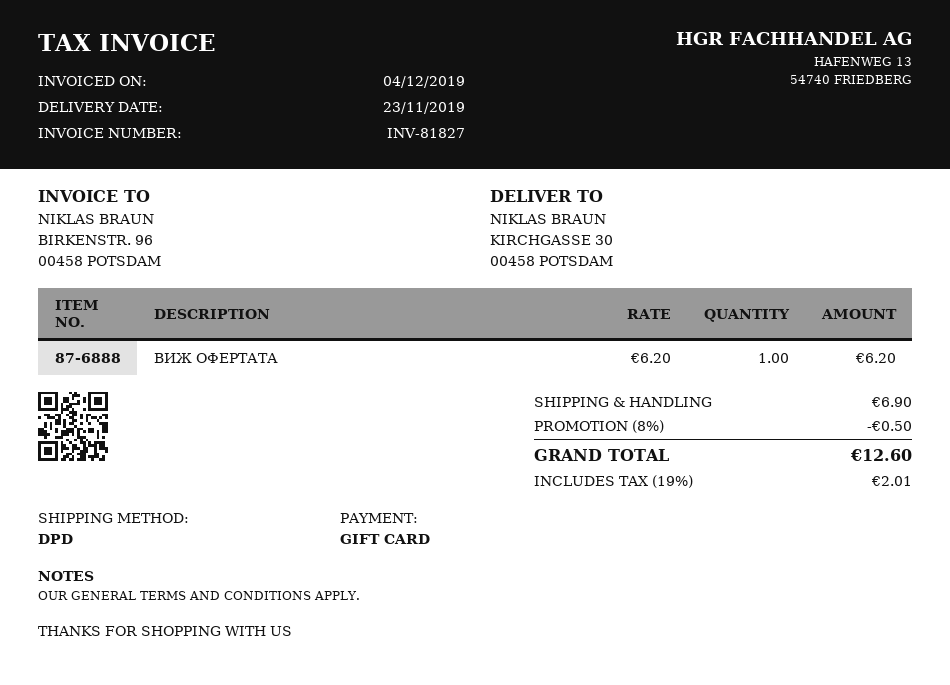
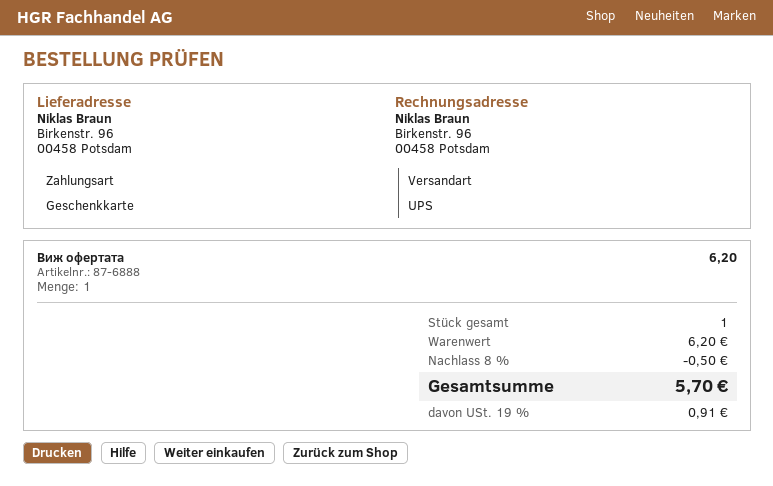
shipping method: DPD -> UPS
ship to: KIRCHGASSE 30, 00458 POTSDAM -> Birkenstr. 96, 00458 Potsdam
shipping: 6.90 -> none
tax: 19% = 2.01 -> 19% = 0.91
total: 12.60 -> 5.70

